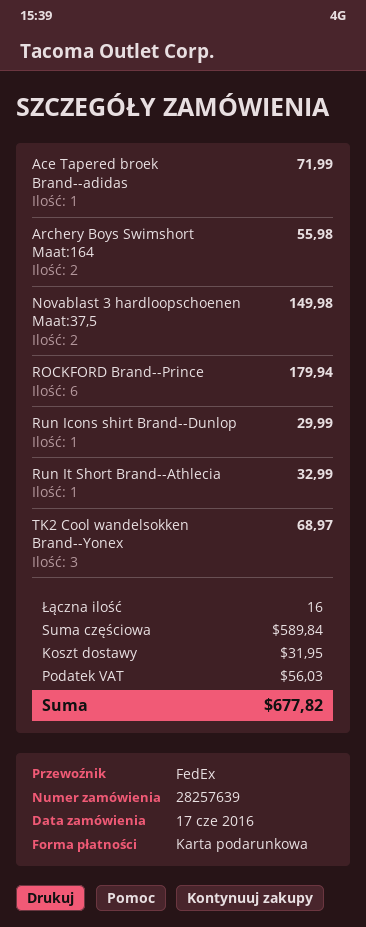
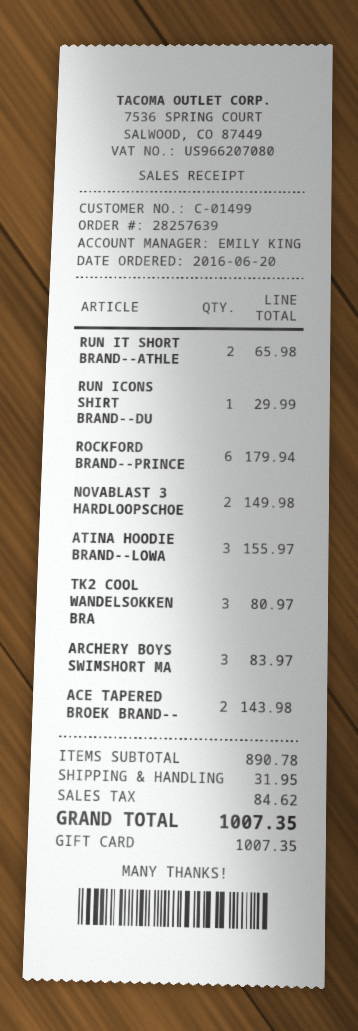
order date: 2016-06-17 -> 2016-06-20
Ace Tapered broek Brand--adidas: 1 for 71.99 -> 2 for 143.98
Archery Boys Swimshort Maat:164: 2 for 55.98 -> 3 for 83.97
Run It Short Brand--Athlecia: 1 for 32.99 -> 2 for 65.98
TK2 Cool wandelsokken Brand--Yonex: 3 for 68.97 -> 3 for 80.97
ATINA HOODIE BRAND--LOWA: none -> 3 for 155.97
subtotal: 589.84 -> 890.78
tax: 56.03 -> 84.62
total: 677.82 -> 1007.35

